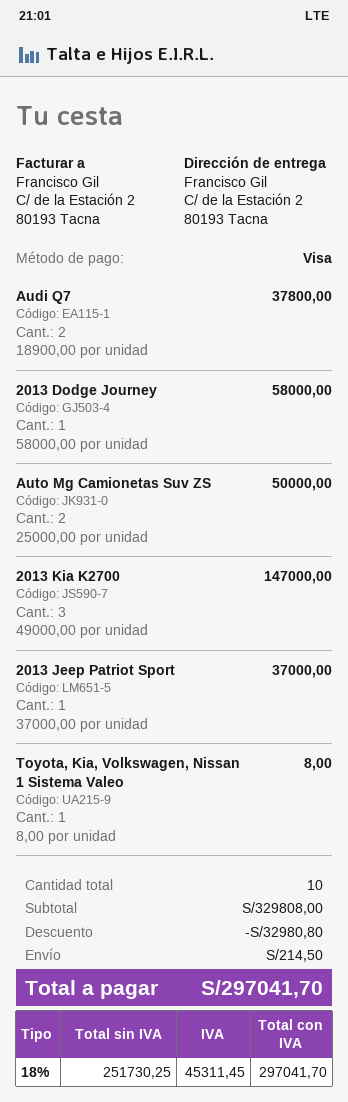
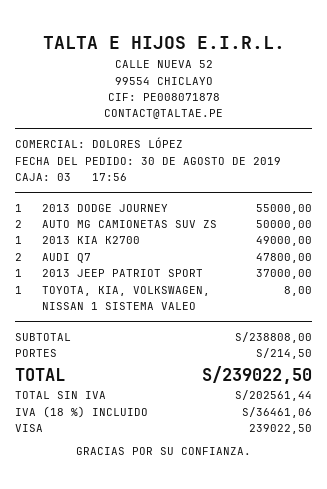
Audi Q7: 2 for 37800.00 -> 2 for 47800.00
2013 Dodge Journey: 1 for 58000.00 -> 1 for 55000.00
2013 Kia K2700: 3 for 147000.00 -> 1 for 49000.00
subtotal: 329808.00 -> 238808.00
discount: 32980.80 -> none
net: 251730.25 -> 202561.44
tax: 18% = 45311.45 -> 18% = 36461.06
total: 297041.70 -> 239022.50

